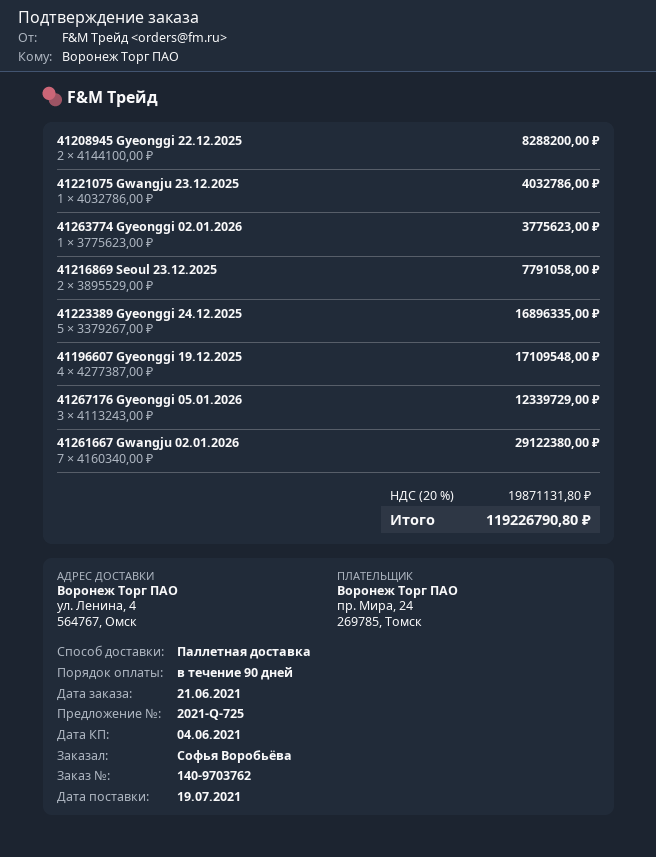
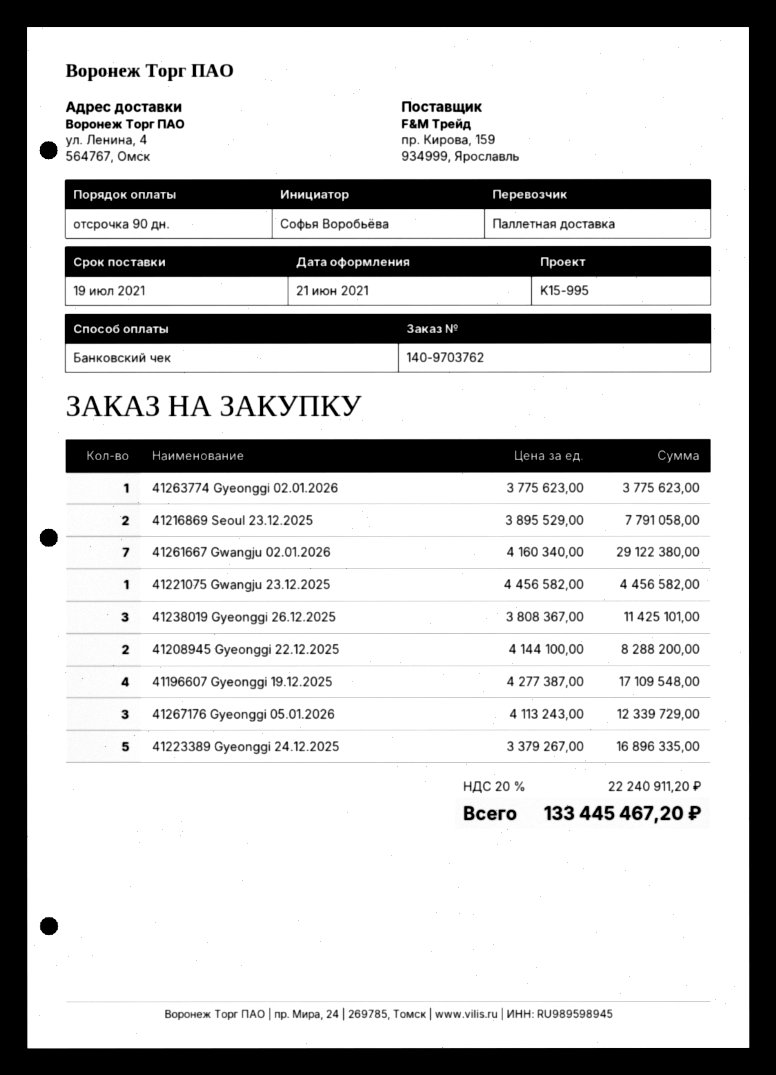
41221075 Gwangju 23.12.2025: 1 x 4032786.00 = 4032786.00 -> 1 x 4456582.00 = 4456582.00
41238019 Gyeonggi 26.12.2025: none -> 3 x 3808367.00 = 11425101.00
tax: 20% = 19871131.80 -> 20% = 22240911.20
total: 119226790.80 -> 133445467.20

